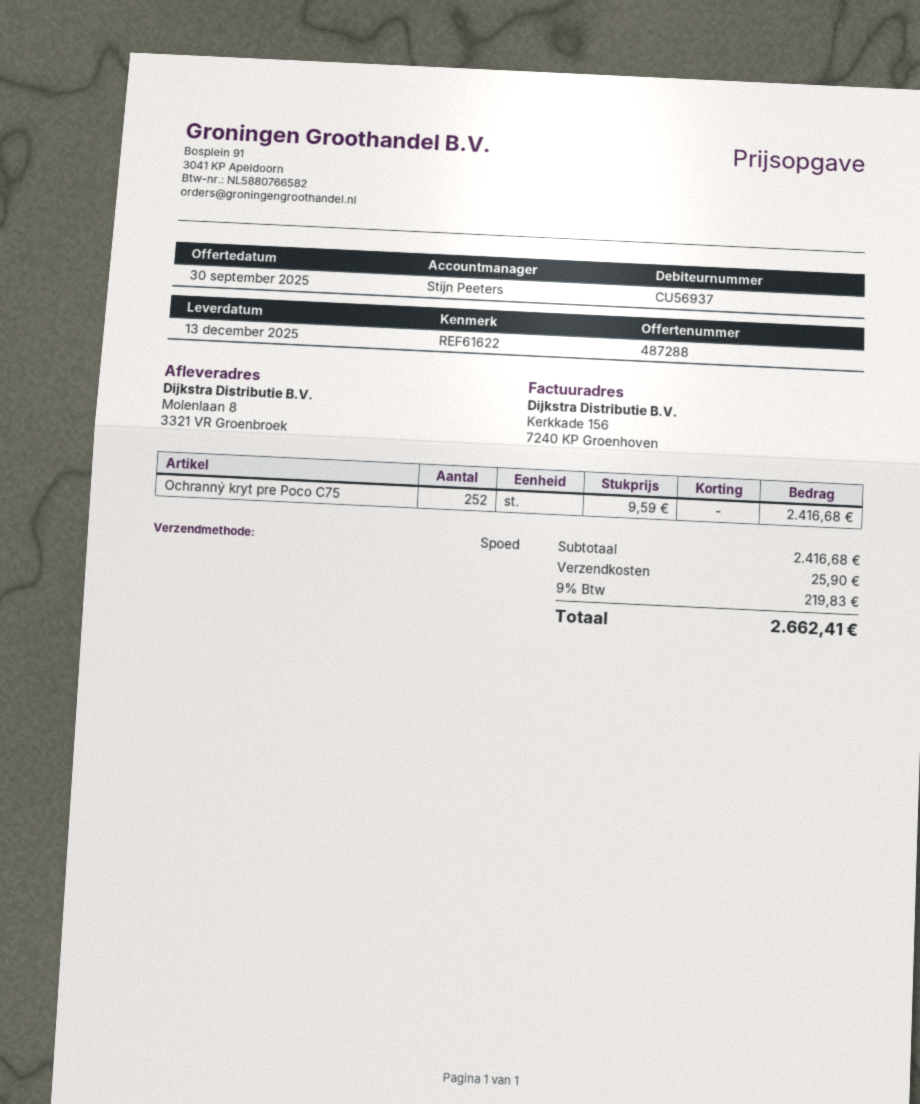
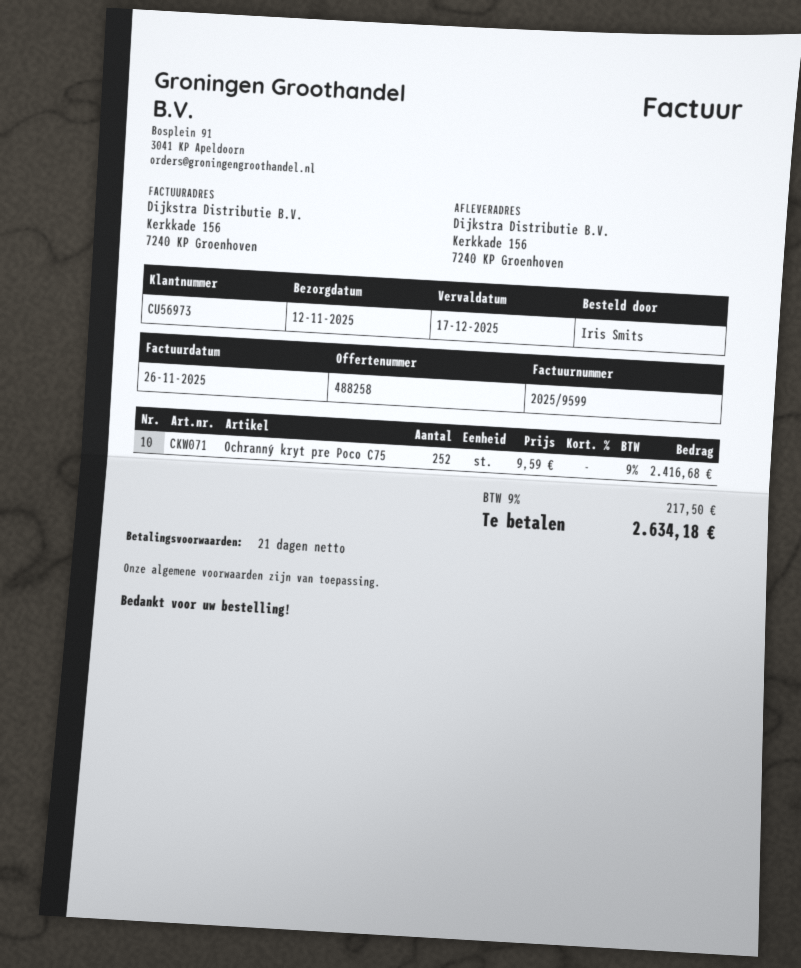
quote number: 487288 -> 488258
delivery date: 2025-12-13 -> 2025-11-12
customer number: CU56937 -> CU56973
ship to: Molenlaan 8, 3321 VR Groenbroek -> Kerkkade 156, 7240 KP Groenhoven
shipping: 25.90 -> none
tax: 9% = 219.83 -> 9% = 217.50
total: 2662.41 -> 2634.18

